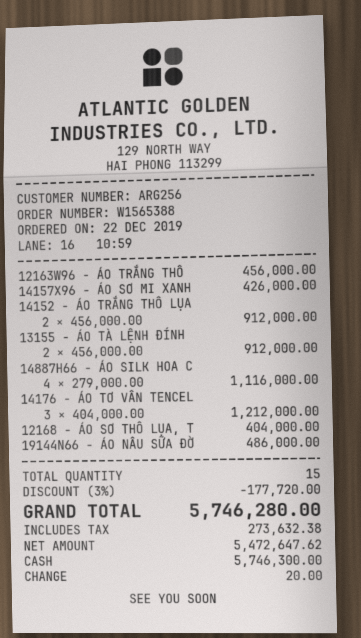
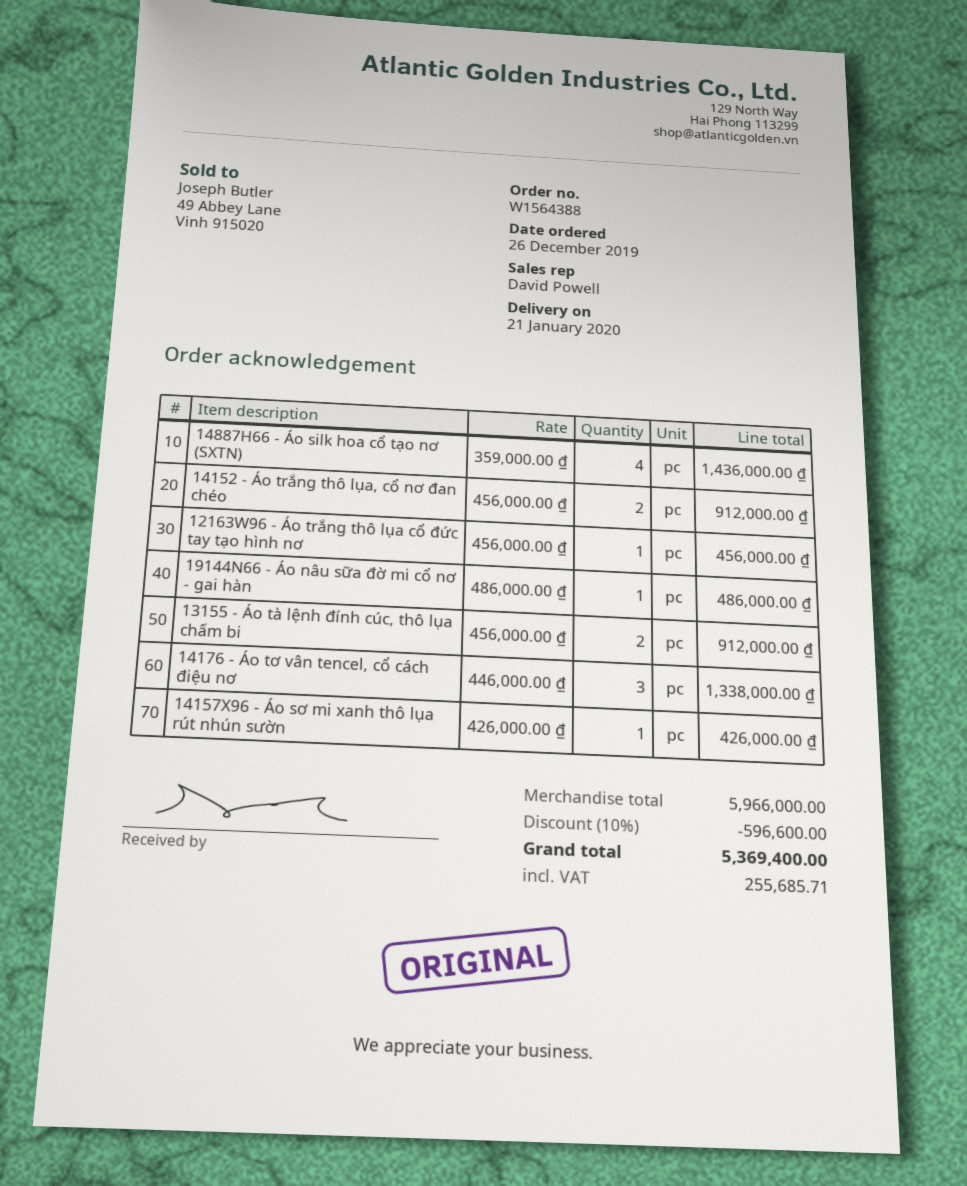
order number: W1565388 -> W1564388
order date: 2019-12-22 -> 2019-12-26
14887H66 - ÁO SILK HOA C: 4 x 279000.00 = 1116000.00 -> 4 x 359000.00 = 1436000.00
14176 - ÁO TƠ VÂN TENCEL: 3 x 404000.00 = 1212000.00 -> 3 x 446000.00 = 1338000.00
12168 - ÁO SƠ THÔ LỤA, T: 1 x 404000.00 = 404000.00 -> none
discount: 3% = 177720.00 -> 10% = 596600.00
tax: 273632.38 -> 255685.71
total: 5746280.00 -> 5369400.00

